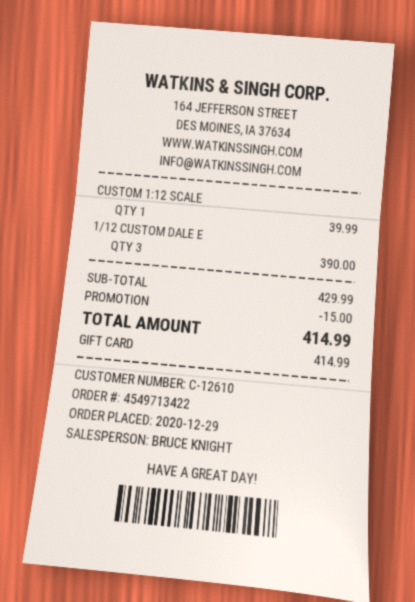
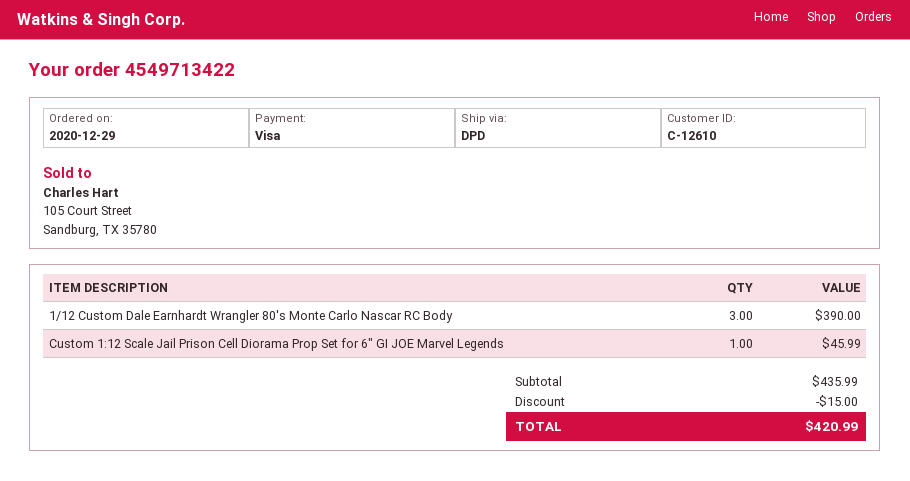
payment method: gift card -> Visa
CUSTOM 1:12 SCALE: 1 for 39.99 -> 1 for 45.99
subtotal: 429.99 -> 435.99
total: 414.99 -> 420.99

